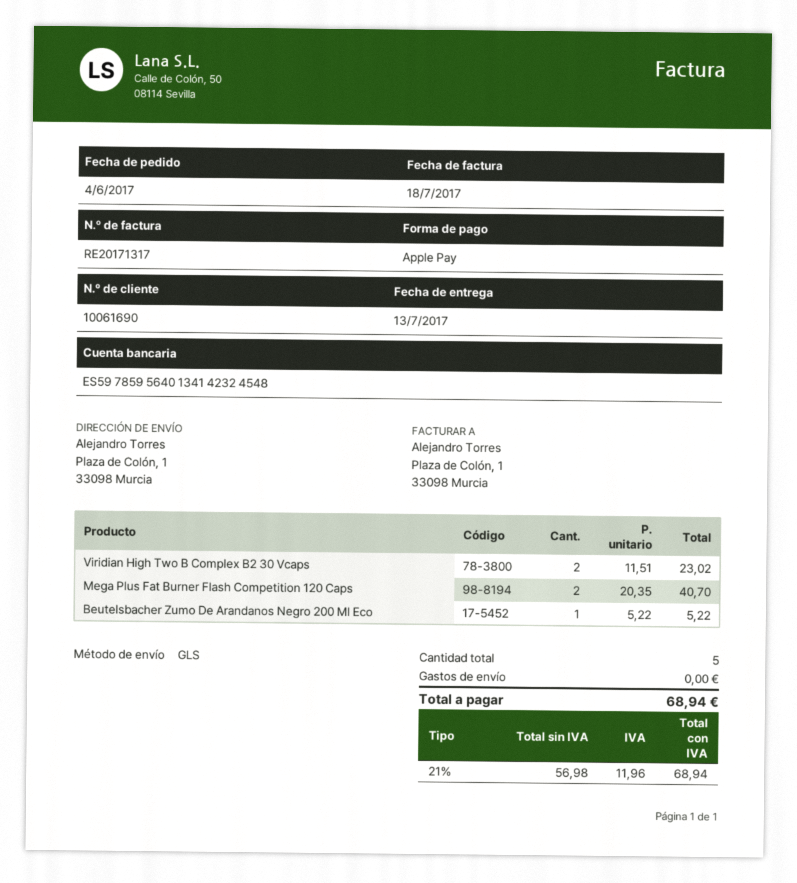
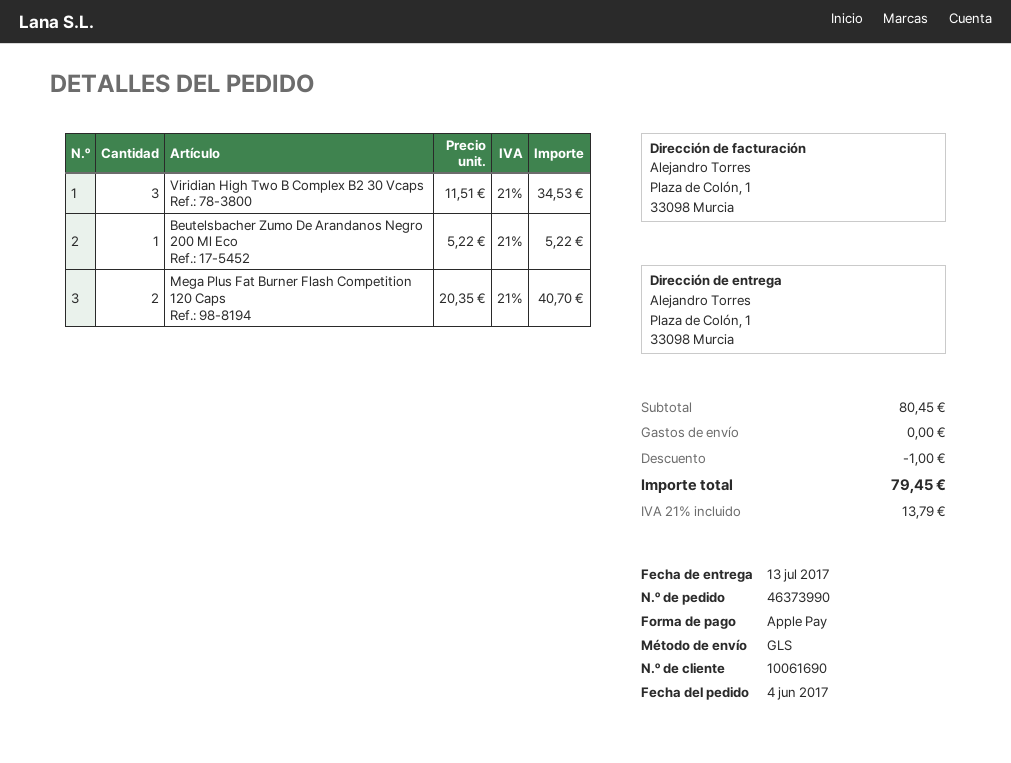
Viridian High Two B Complex B2 30 Vcaps: 2 x 11.51 = 23.02 -> 3 x 11.51 = 34.53
discount: none -> 1.00
tax: 21% = 11.96 -> 21% = 13.79
total: 68.94 -> 79.45

